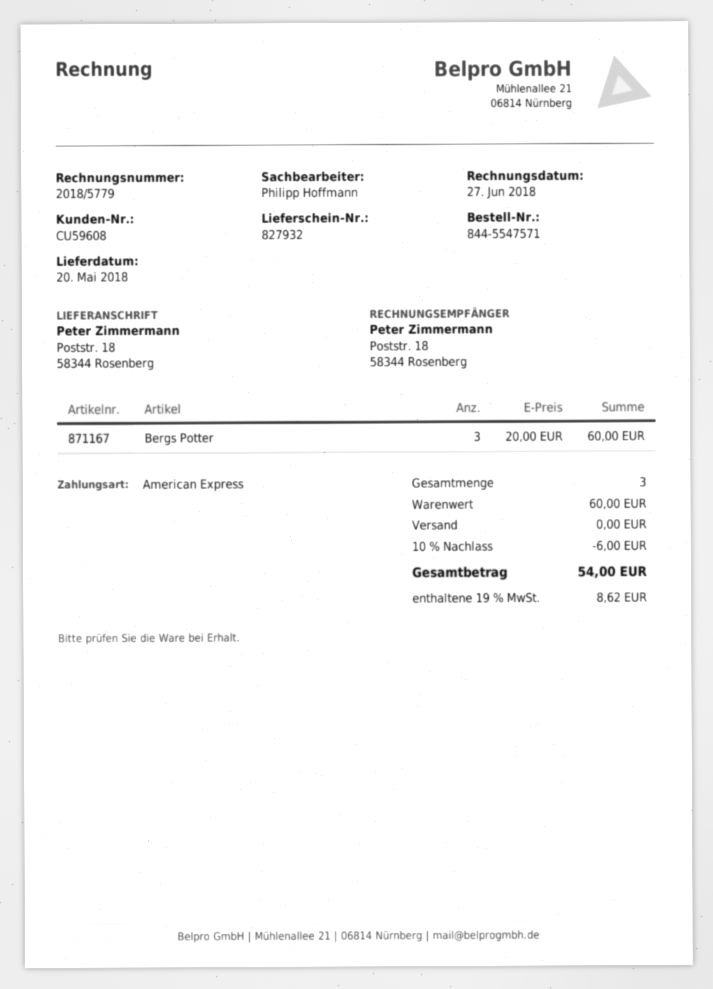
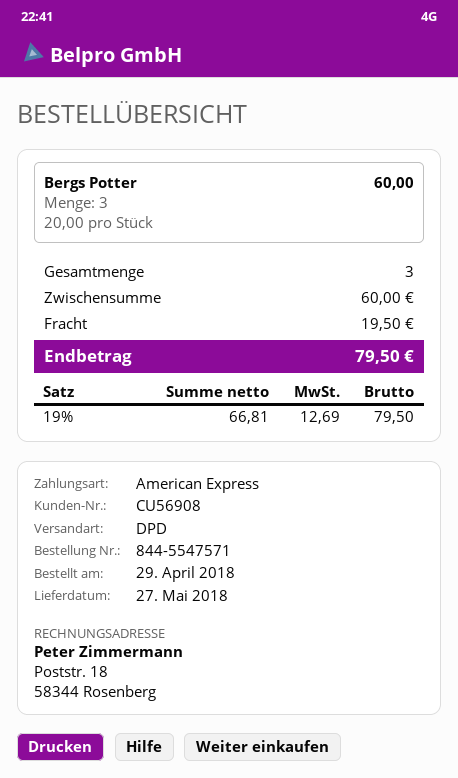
delivery date: 2018-05-20 -> 2018-05-27
customer number: CU59608 -> CU56908
discount: 10% = 6.00 -> none
shipping: 0.00 -> 19.50
tax: 19% = 8.62 -> 19% = 12.69
total: 54.00 -> 79.50

